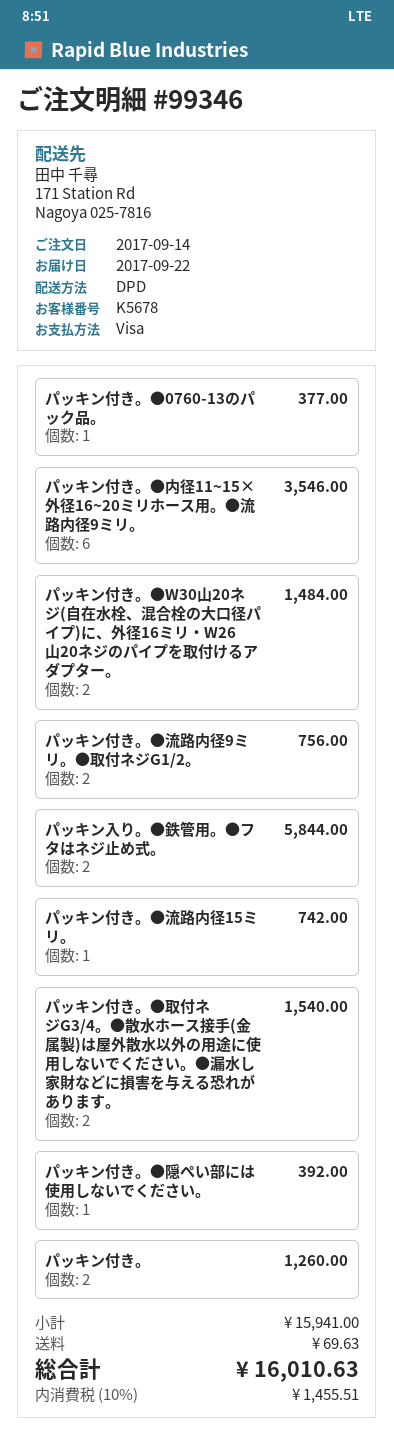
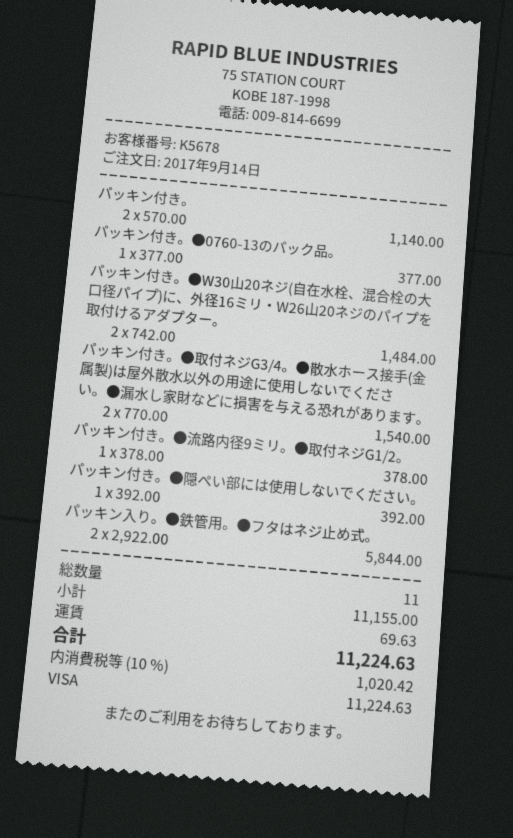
パッキン付き。●内径11~15×外径16~20ミリホース用。●流路内径9ミリ。: 6 for 3546.00 -> none
パッキン付き。●流路内径9ミリ。●取付ネジG1/2。: 2 for 756.00 -> 1 for 378.00
パッキン付き。●流路内径15ミリ。: 1 for 742.00 -> none
パッキン付き。: 2 for 1260.00 -> 2 for 1140.00
subtotal: 15941.00 -> 11155.00
tax: 10% = 1455.51 -> 10% = 1020.42
total: 16010.63 -> 11224.63

